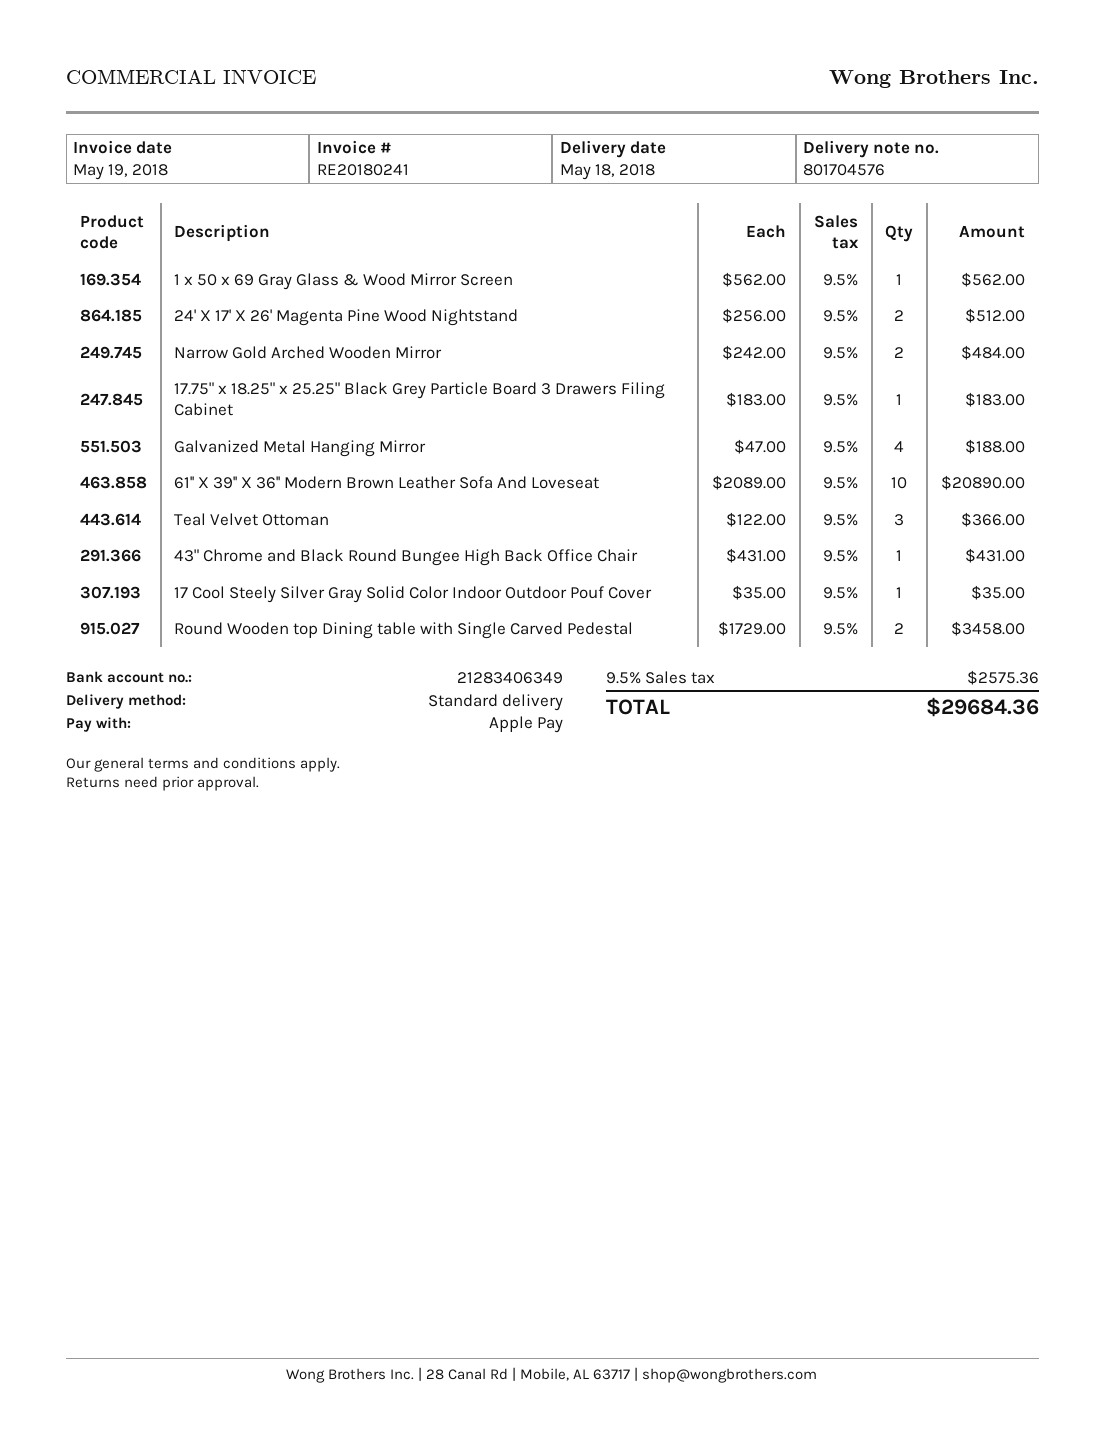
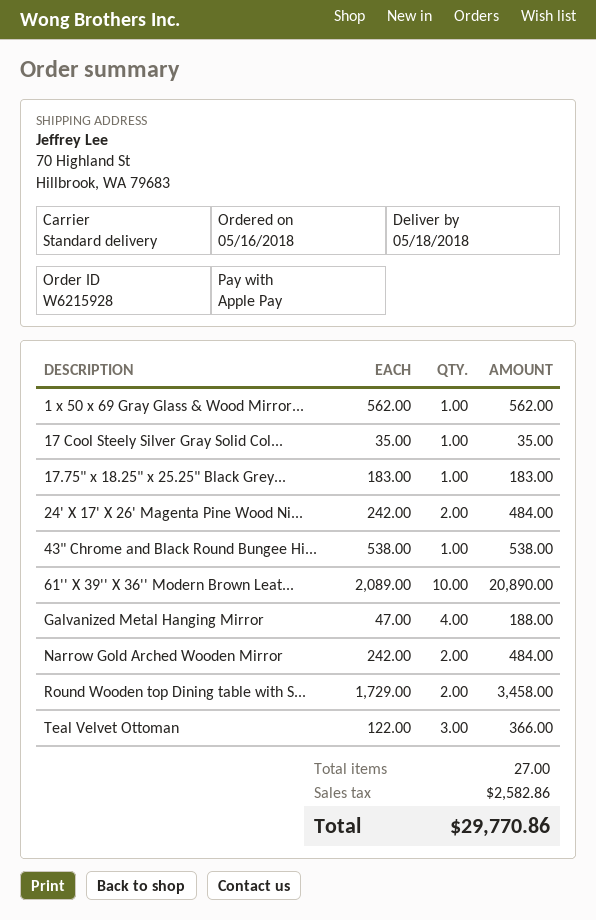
24' X 17' X 26' Magenta Pine Wood Nightstand: 2 x 256.00 = 512.00 -> 2 x 242.00 = 484.00
43" Chrome and Black Round Bungee High Back Office Chair: 1 x 431.00 = 431.00 -> 1 x 538.00 = 538.00
tax: 2575.36 -> 2582.86
total: 29684.36 -> 29770.86

